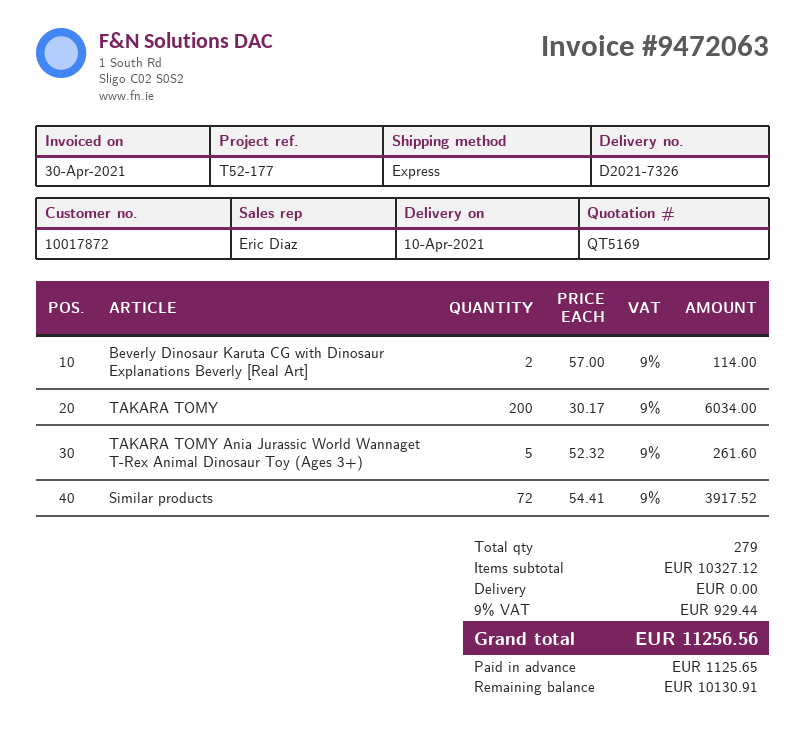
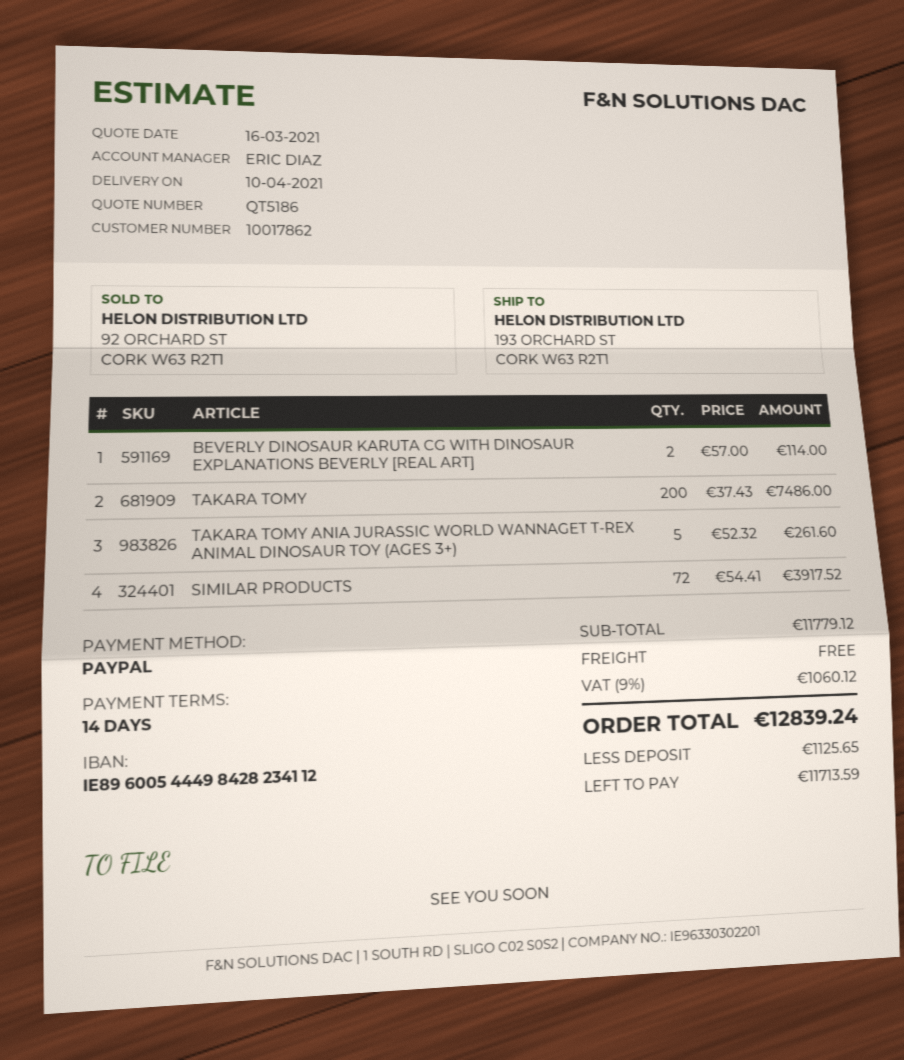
quote number: QT5169 -> QT5186
customer number: 10017872 -> 10017862
TAKARA TOMY: 200 x 30.17 = 6034.00 -> 200 x 37.43 = 7486.00
subtotal: 10327.12 -> 11779.12
tax: 9% = 929.44 -> 9% = 1060.12
total: 11256.56 -> 12839.24
balance: 10130.91 -> 11713.59

